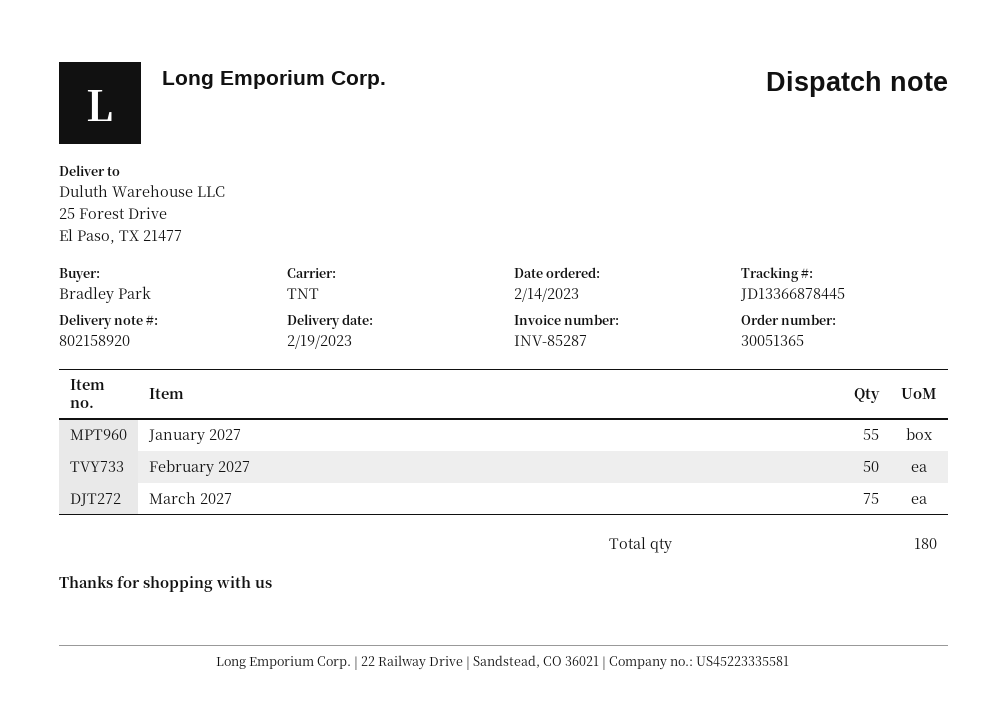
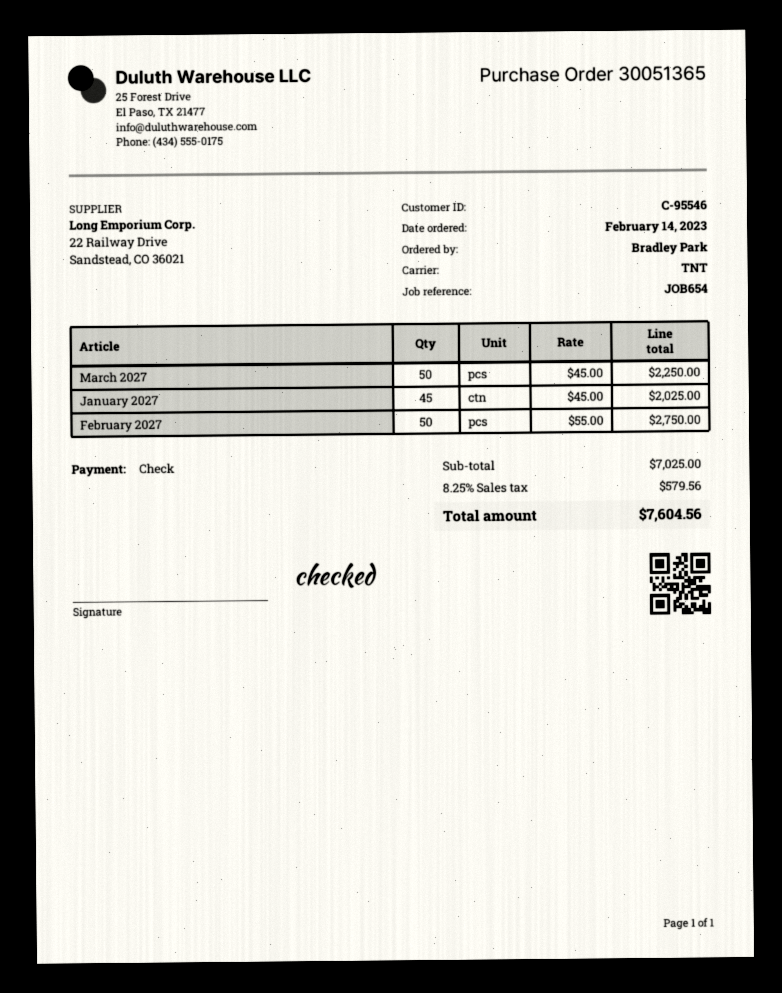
January 2027: 55 -> 45
March 2027: 75 -> 50

